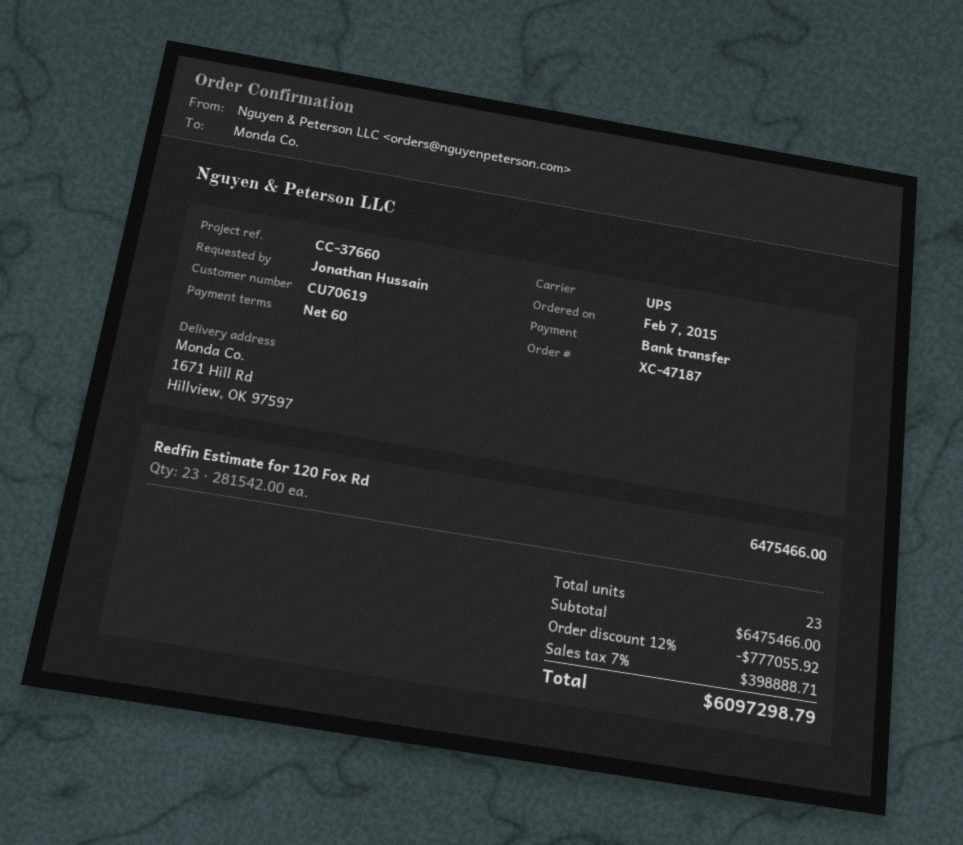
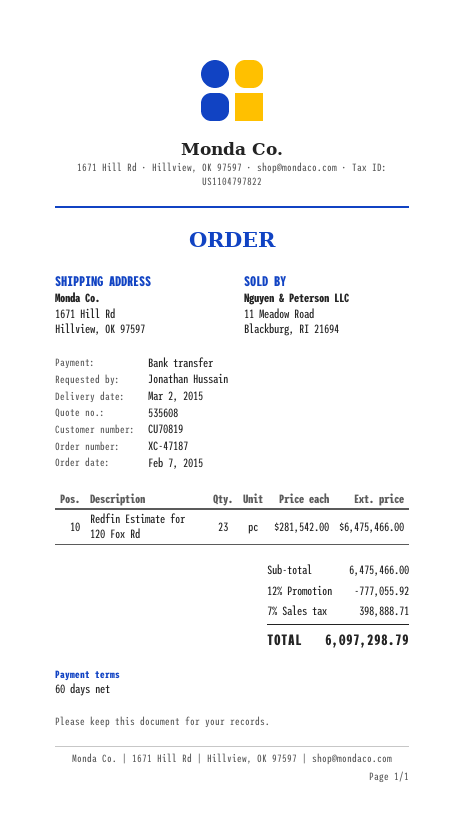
customer number: CU70619 -> CU70819

